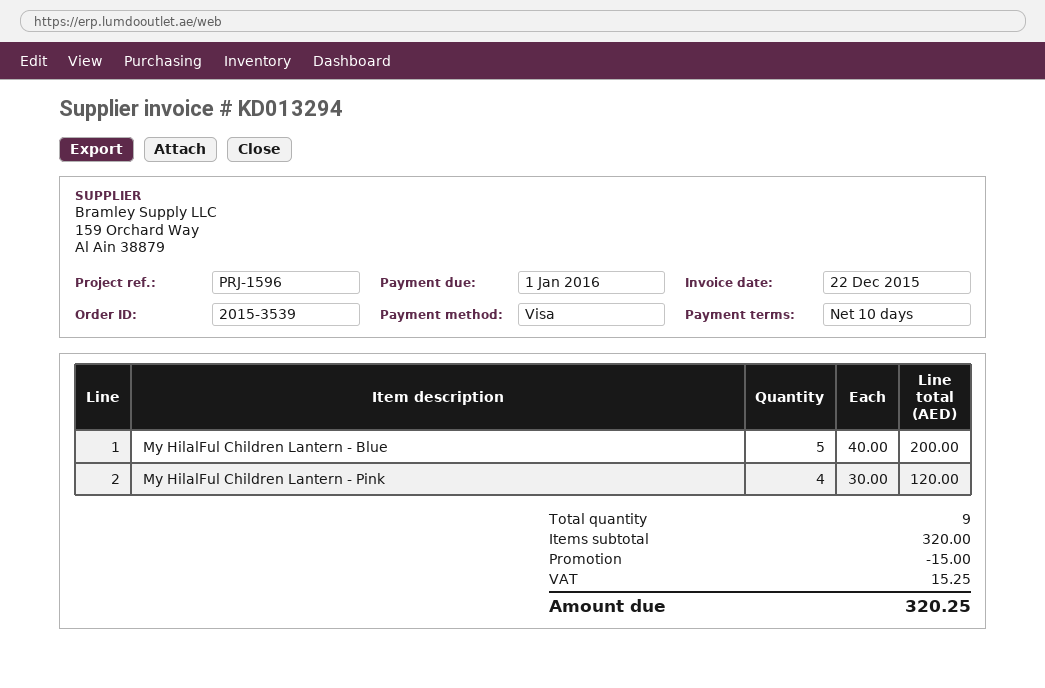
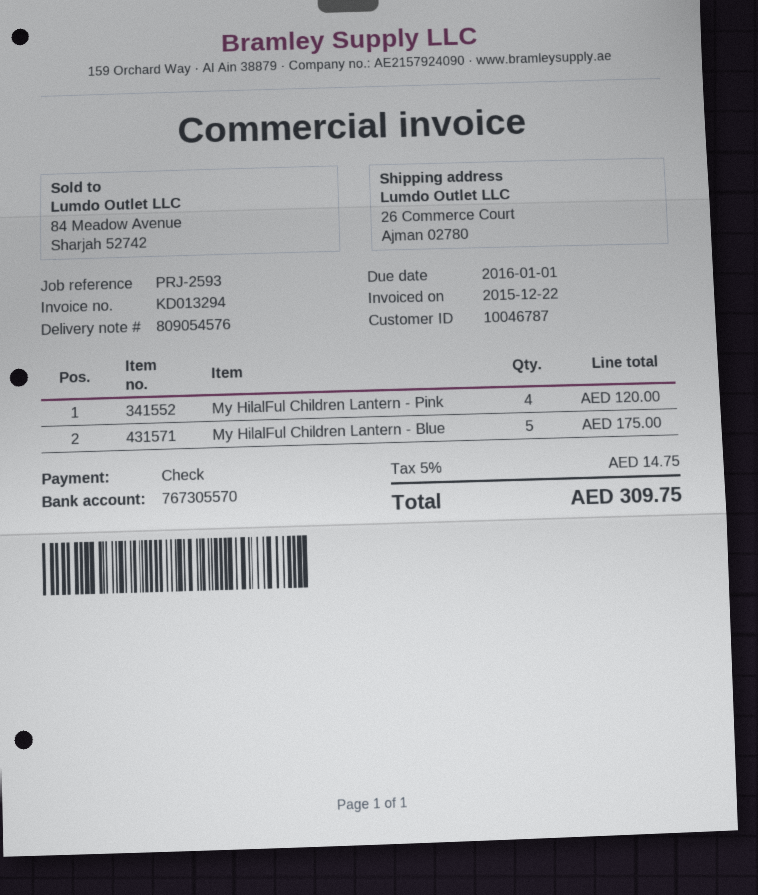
reference: PRJ-1596 -> PRJ-2593
payment method: Visa -> cheque
My HilalFul Children Lantern - Blue: 5 for 200.00 -> 5 for 175.00
discount: 15.00 -> none
tax: 15.25 -> 14.75
total: 320.25 -> 309.75

